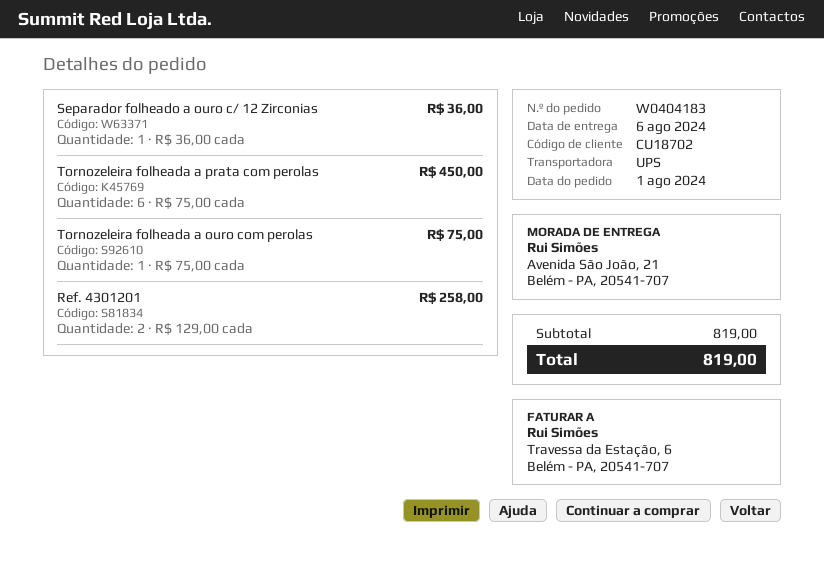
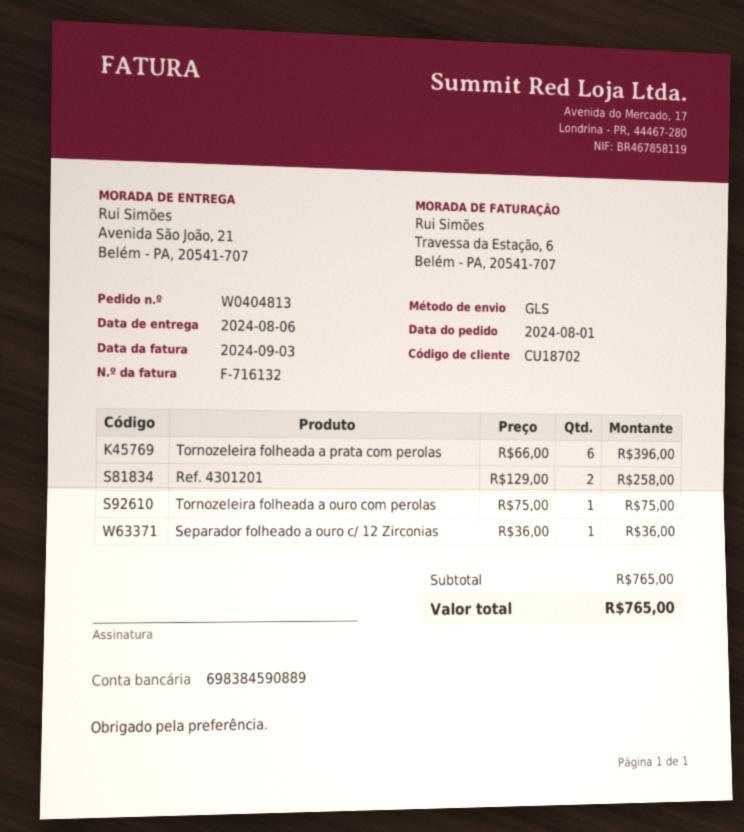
order number: W0404183 -> W0404813
shipping method: UPS -> GLS
Tornozeleira folheada a prata com perolas: 6 x 75.00 = 450.00 -> 6 x 66.00 = 396.00
subtotal: 819.00 -> 765.00
total: 819.00 -> 765.00

